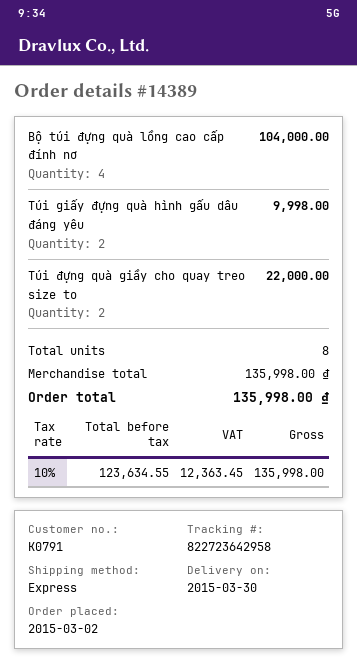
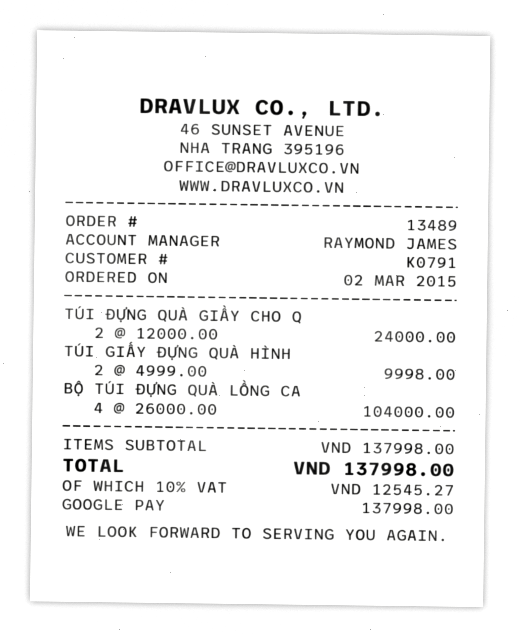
order number: 14389 -> 13489
Túi đựng quà giầy cho quay treo size to: 2 for 22000.00 -> 2 for 24000.00
subtotal: 135998.00 -> 137998.00
tax: 10% = 12363.45 -> 10% = 12545.27
total: 135998.00 -> 137998.00

